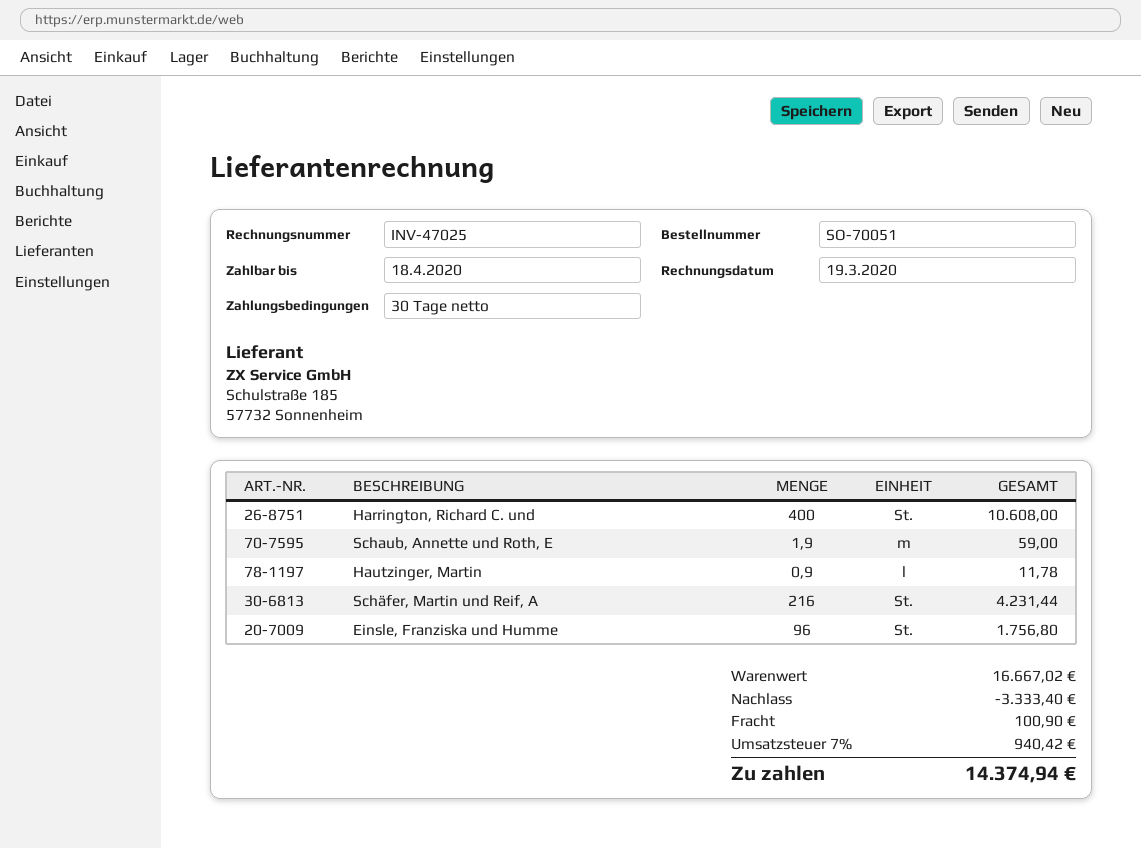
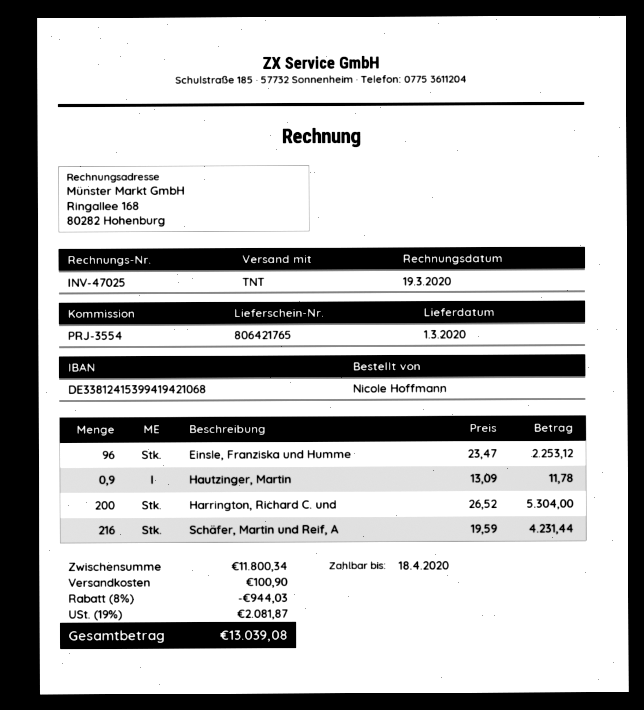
Harrington, Richard C. und: 400 for 10608.00 -> 200 for 5304.00
Schaub, Annette und Roth, E: 1.9 for 59.00 -> none
Einsle, Franziska und Humme: 96 for 1756.80 -> 96 for 2253.12
subtotal: 16667.02 -> 11800.34
discount: 3333.40 -> 944.03
tax: 7% = 940.42 -> 19% = 2081.87
total: 14374.94 -> 13039.08

